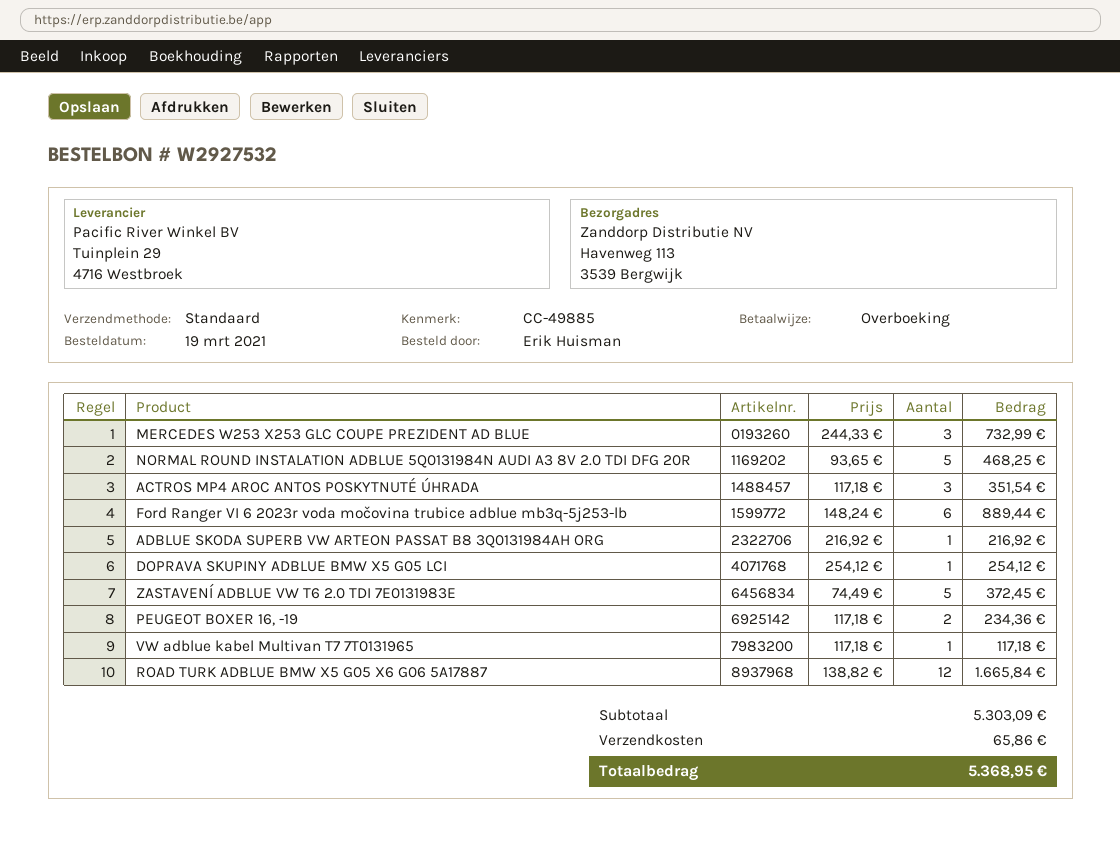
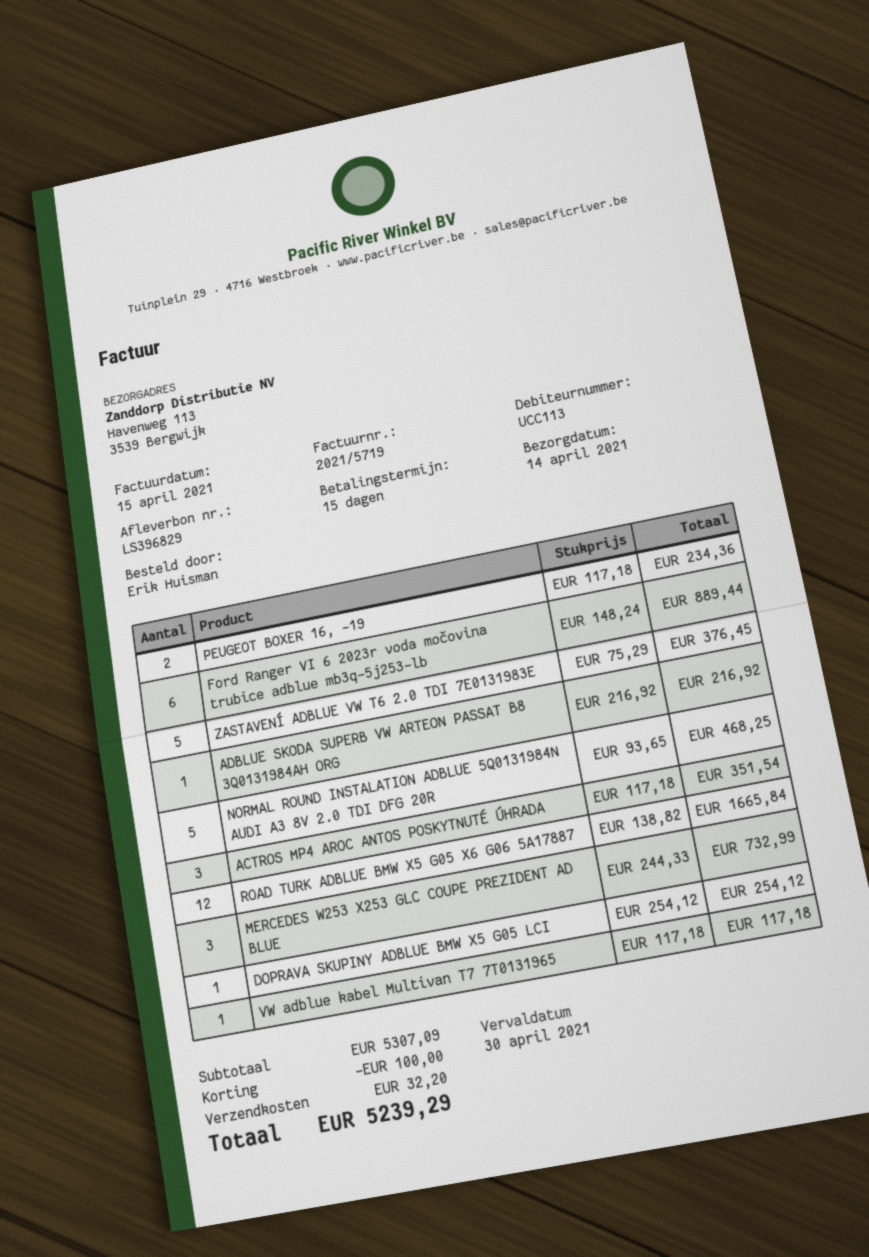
ZASTAVENÍ ADBLUE VW T6 2.0 TDI 7E0131983E: 5 x 74.49 = 372.45 -> 5 x 75.29 = 376.45
subtotal: 5303.09 -> 5307.09
discount: none -> 100.00
shipping: 65.86 -> 32.20
total: 5368.95 -> 5239.29

